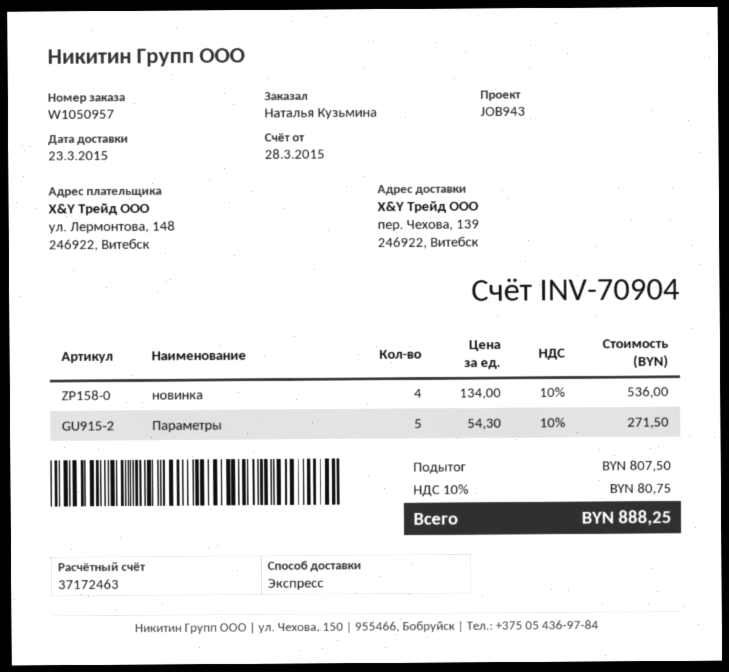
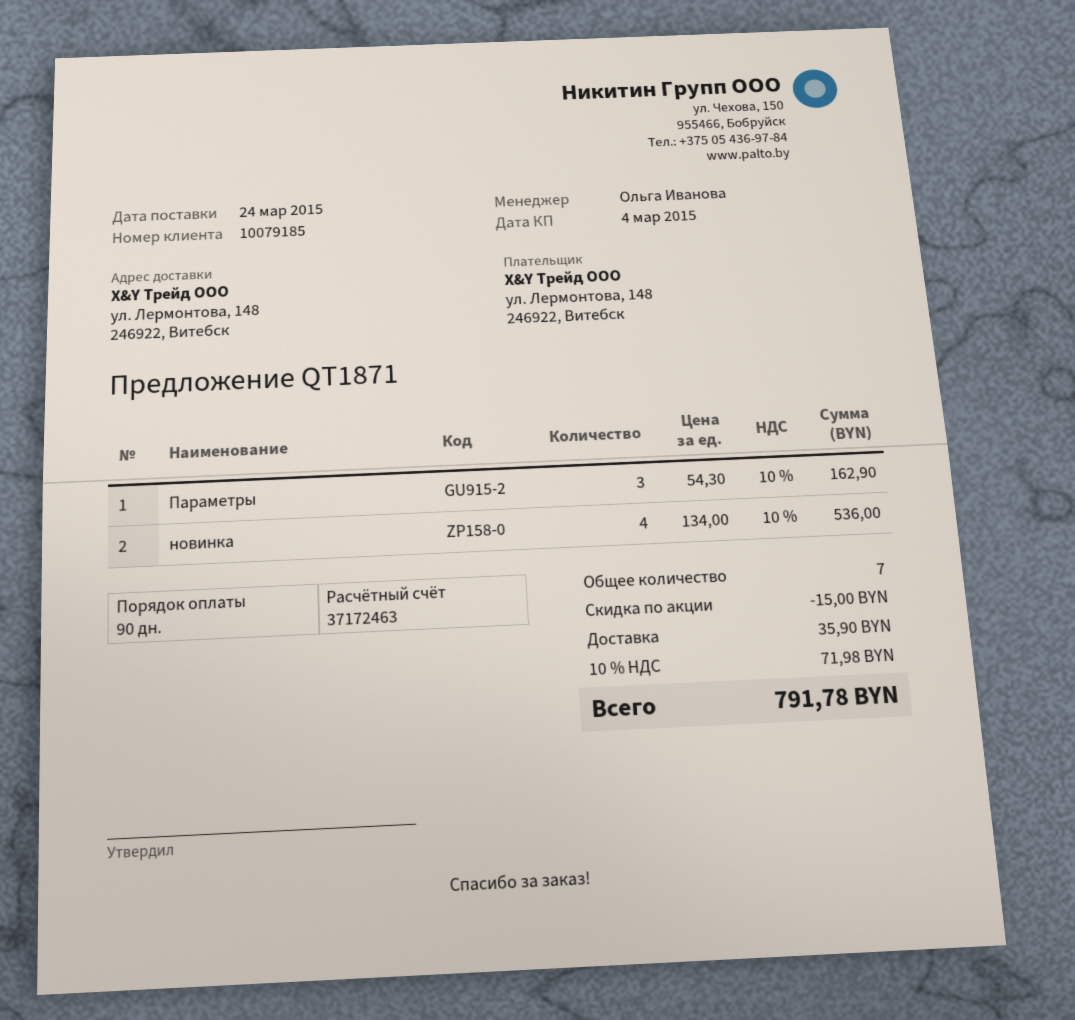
delivery date: 2015-03-23 -> 2015-03-24
ship to: пер. Чехова, 139, 246922, Витебск -> ул. Лермонтова, 148, 246922, Витебск
Параметры: 5 x 54.30 = 271.50 -> 3 x 54.30 = 162.90
discount: none -> 15.00
shipping: none -> 35.90
tax: 10% = 80.75 -> 10% = 71.98
total: 888.25 -> 791.78

